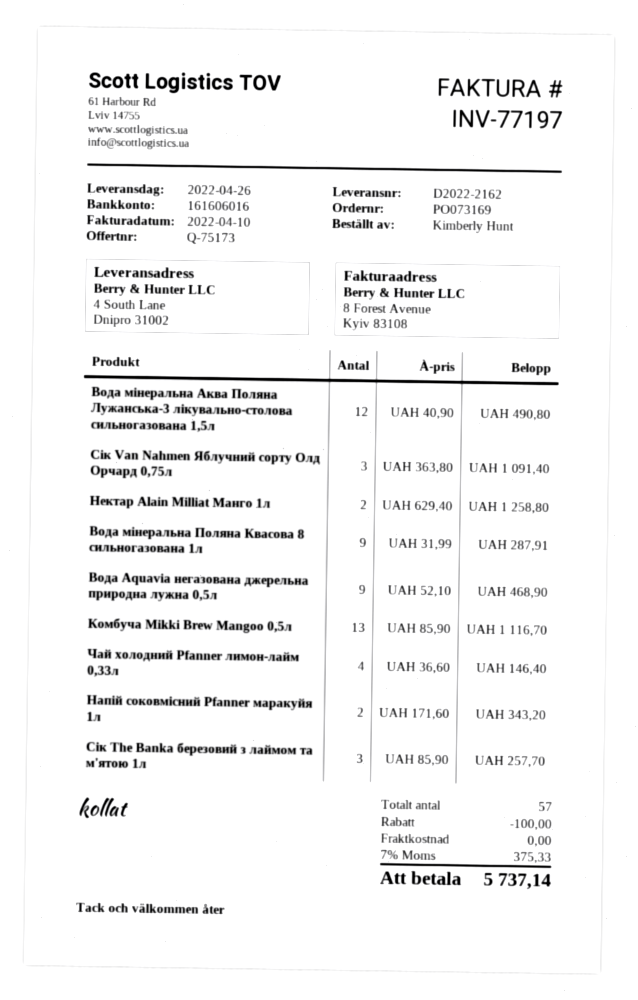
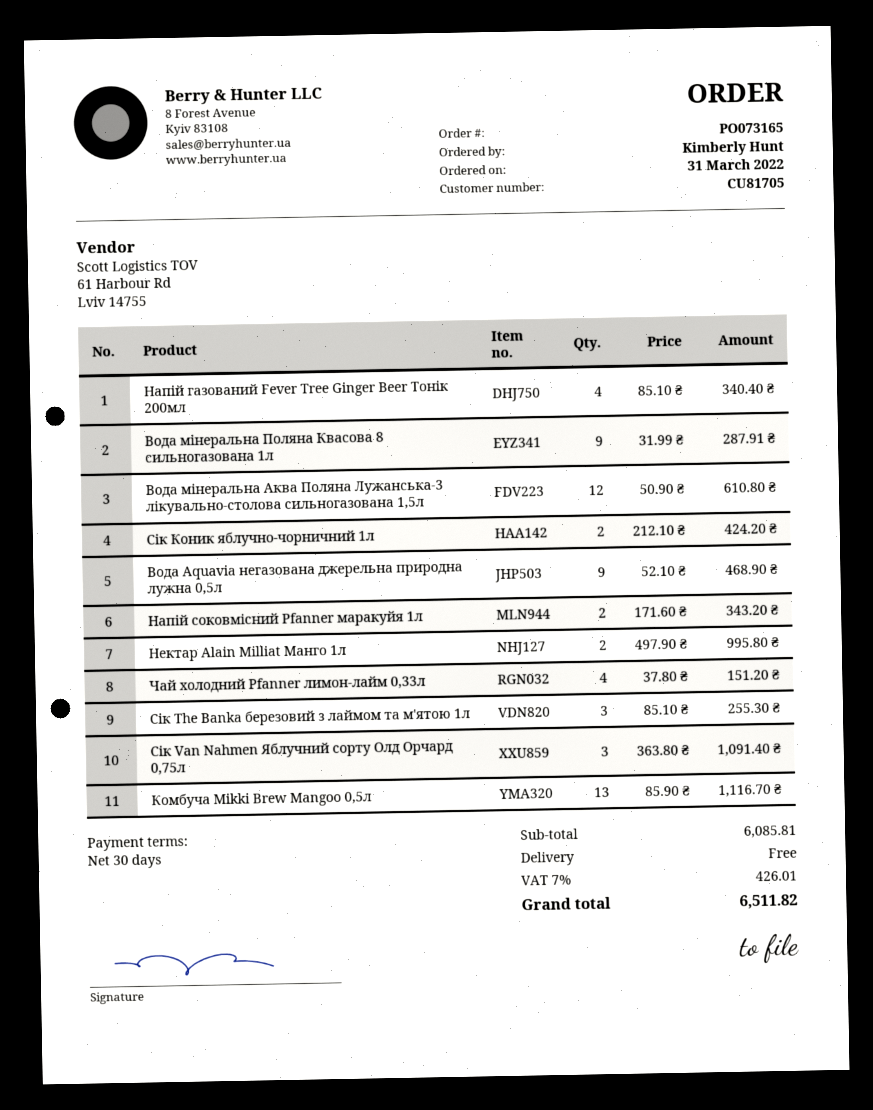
order number: PO073169 -> PO073165
Вода мінеральна Аква Поляна Лужанська-3 лікувально-столова сильногазована 1,5л: 12 x 40.90 = 490.80 -> 12 x 50.90 = 610.80
Нектар Alain Milliat Манго 1л: 2 x 629.40 = 1258.80 -> 2 x 497.90 = 995.80
Чай холодний Pfanner лимон-лайм 0,33л: 4 x 36.60 = 146.40 -> 4 x 37.80 = 151.20
Сік The Banka березовий з лаймом та м'ятою 1л: 3 x 85.90 = 257.70 -> 3 x 85.10 = 255.30
Напій газований Fever Tree Ginger Beer Тонік 200мл: none -> 4 x 85.10 = 340.40
Сік Коник яблучно-чорничний 1л: none -> 2 x 212.10 = 424.20
discount: 100.00 -> none
tax: 7% = 375.33 -> 7% = 426.01
total: 5737.14 -> 6511.82

